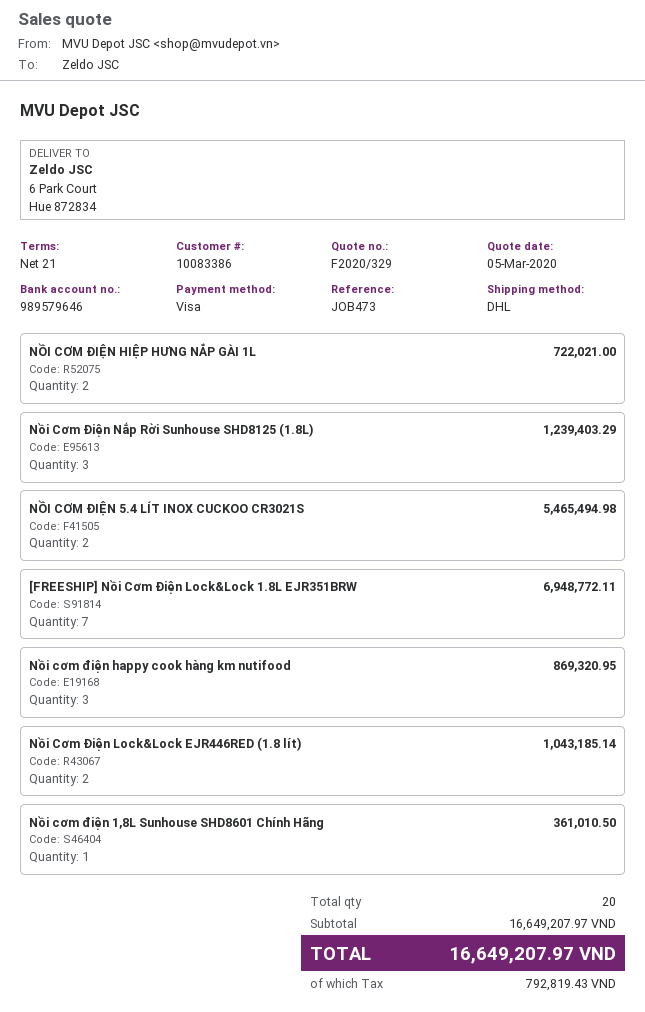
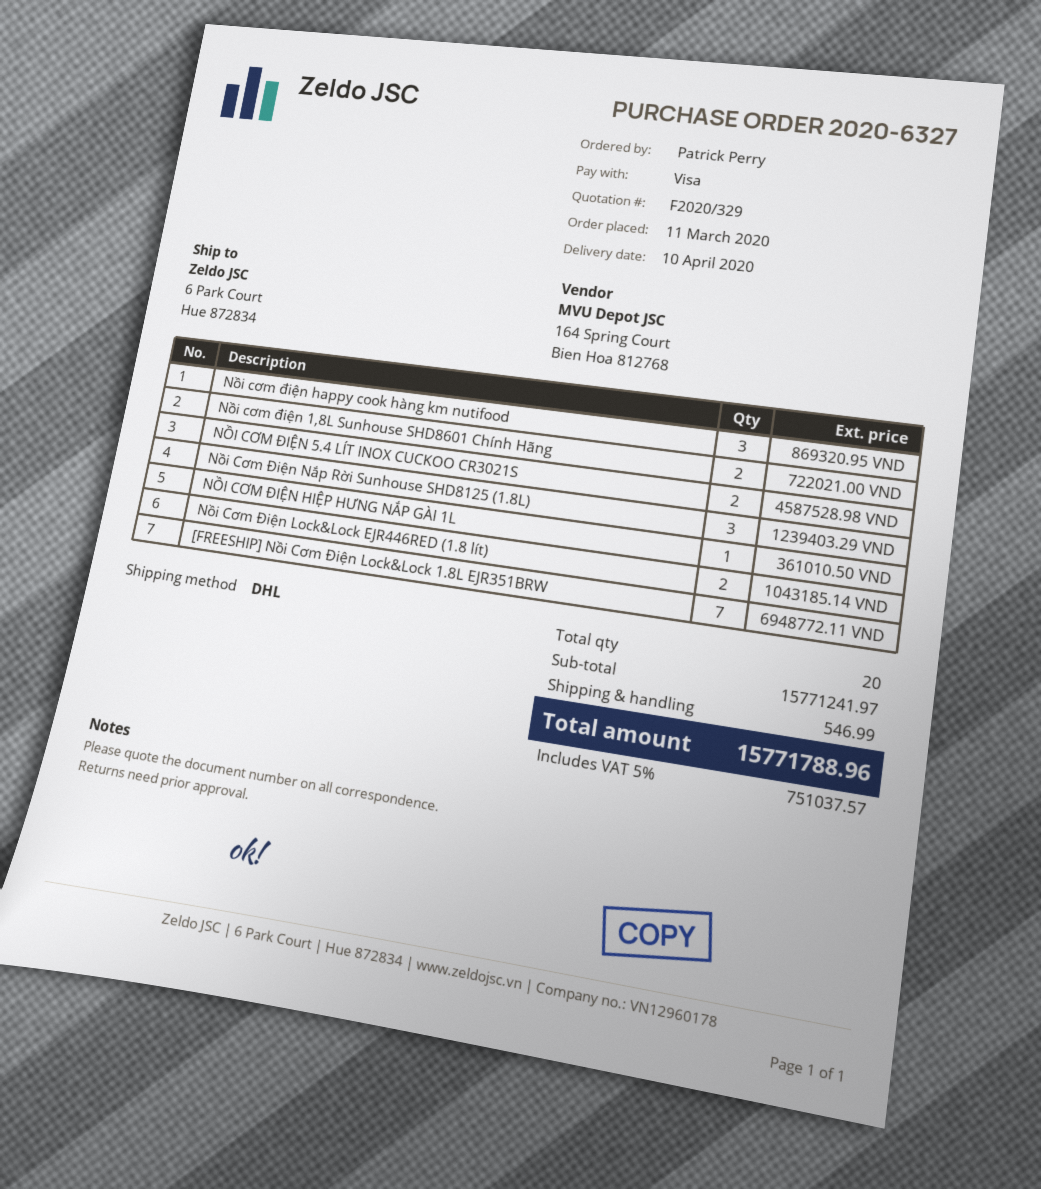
NỒI CƠM ĐIỆN HIỆP HƯNG NẮP GÀI 1L: 2 for 722021.00 -> 1 for 361010.50
NỒI CƠM ĐIỆN 5.4 LÍT INOX CUCKOO CR3021S: 2 for 5465494.98 -> 2 for 4587528.98
Nồi cơm điện 1,8L Sunhouse SHD8601 Chính Hãng: 1 for 361010.50 -> 2 for 722021.00
subtotal: 16649207.97 -> 15771241.97
shipping: none -> 546.99
tax: 792819.43 -> 751037.57
total: 16649207.97 -> 15771788.96

